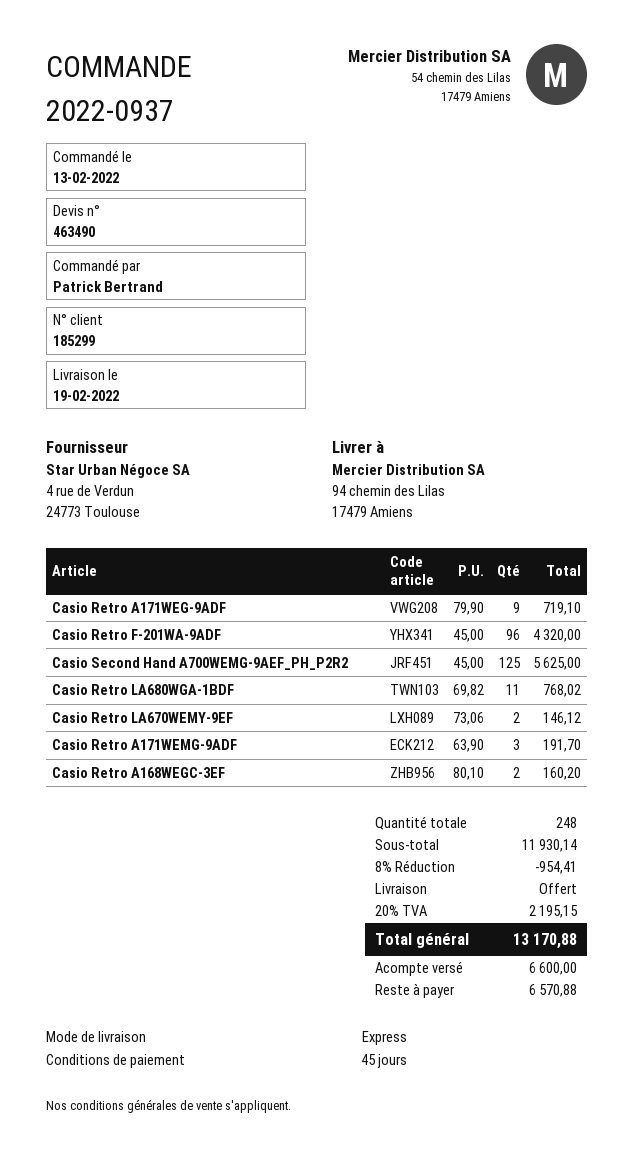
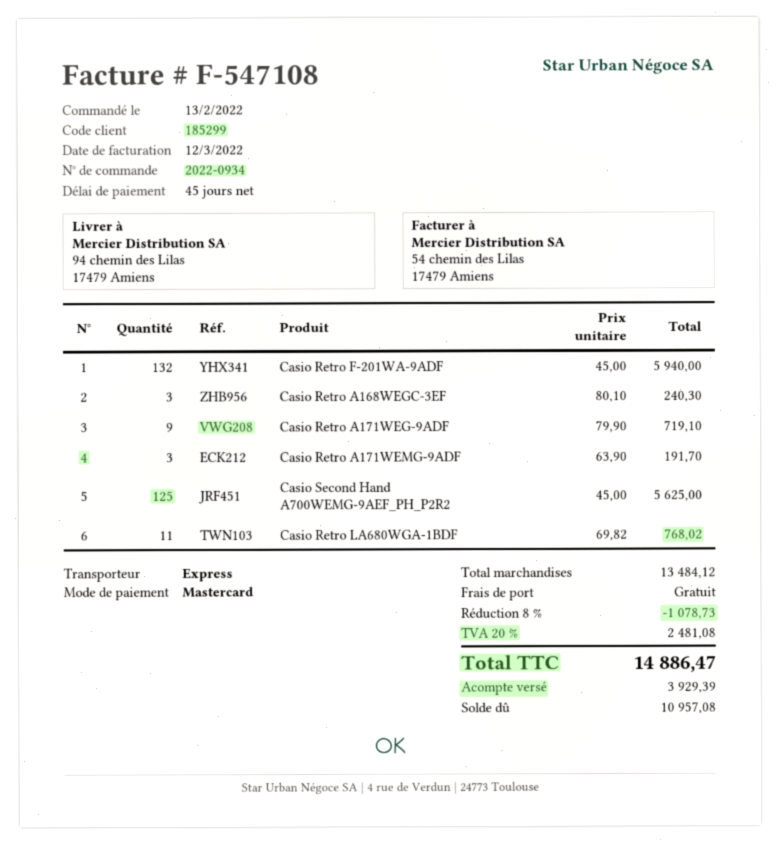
order number: 2022-0937 -> 2022-0934
Casio Retro F-201WA-9ADF: 96 x 45.00 = 4320.00 -> 132 x 45.00 = 5940.00
Casio Retro LA670WEMY-9EF: 2 x 73.06 = 146.12 -> none
Casio Retro A168WEGC-3EF: 2 x 80.10 = 160.20 -> 3 x 80.10 = 240.30
subtotal: 11930.14 -> 13484.12
discount: 8% = 954.41 -> 8% = 1078.73
tax: 20% = 2195.15 -> 20% = 2481.08
total: 13170.88 -> 14886.47
deposit: 6600.00 -> 3929.39
balance: 6570.88 -> 10957.08

